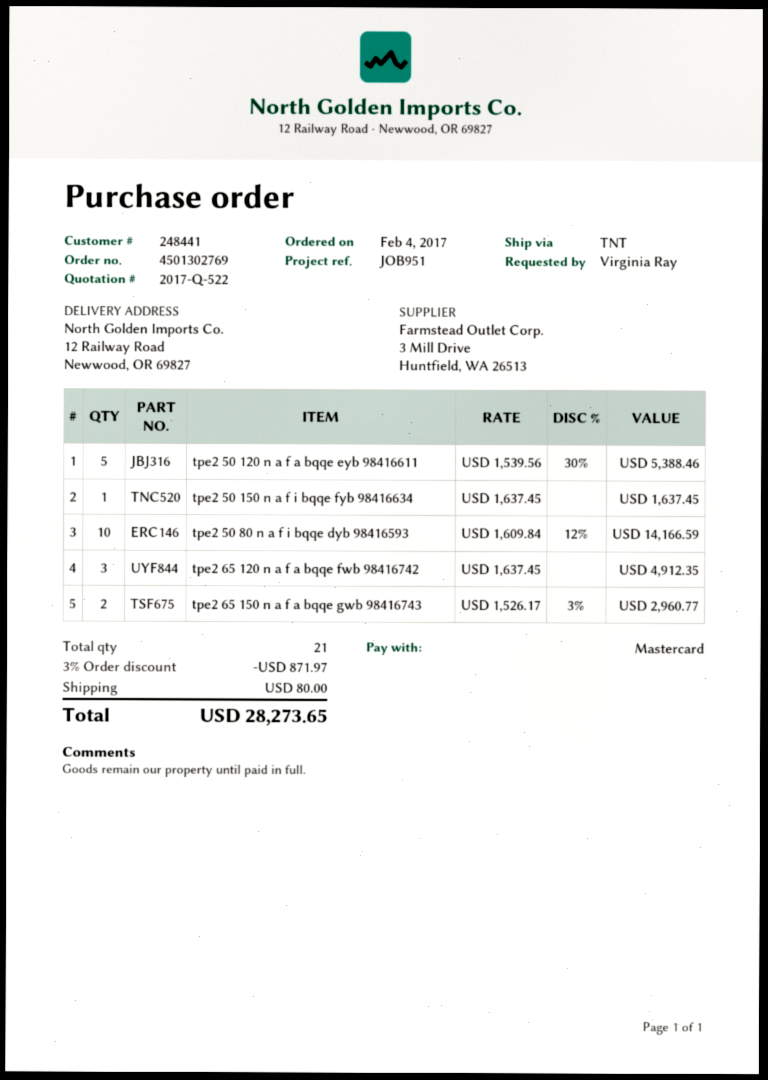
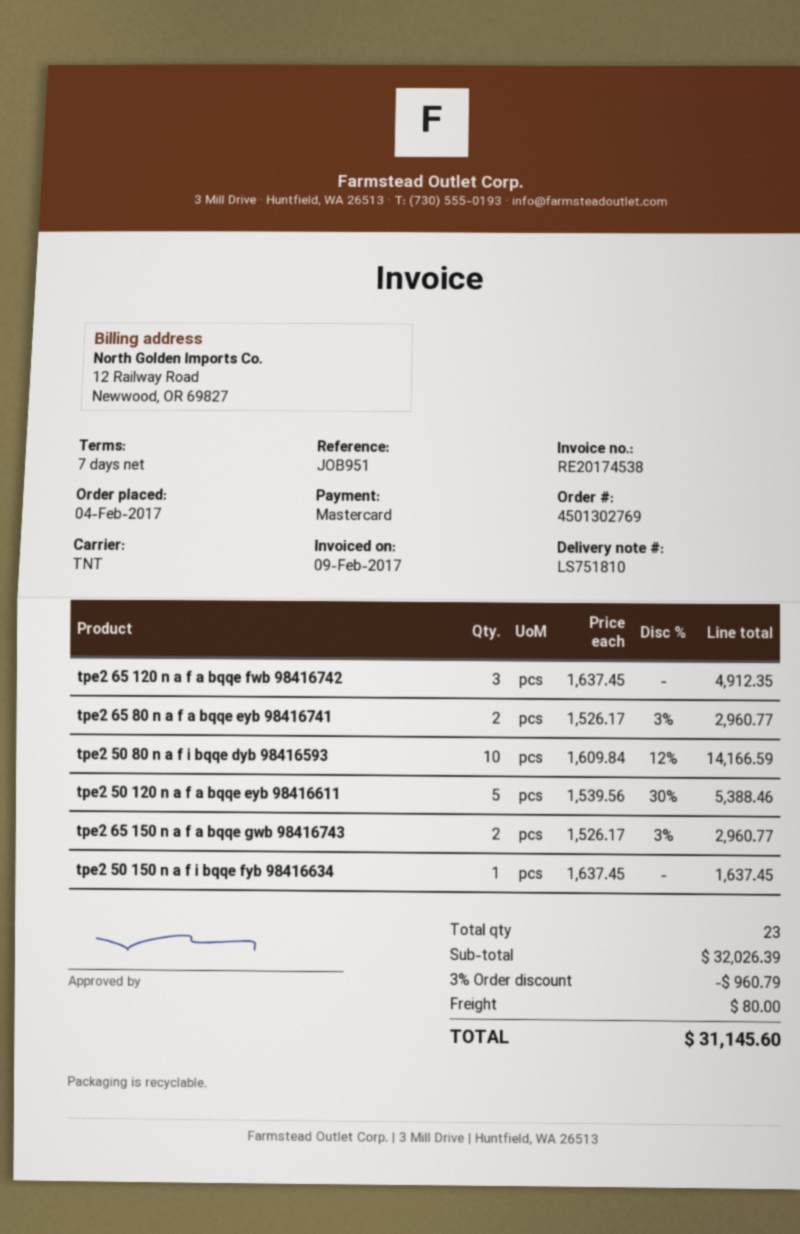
tpe2 65 80 n a f a bqqe eyb 98416741: none -> 2 x 1526.17 - 3% = 2960.77
total quantity: 21 -> 23
discount: 3% = 871.97 -> 3% = 960.79
total: 28273.65 -> 31145.60

